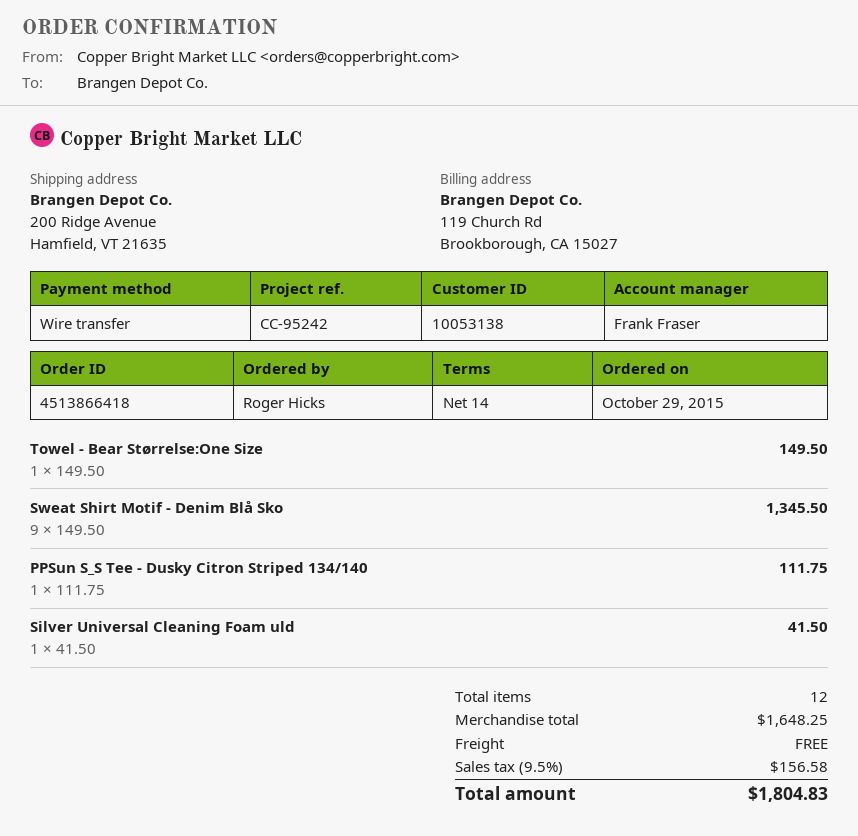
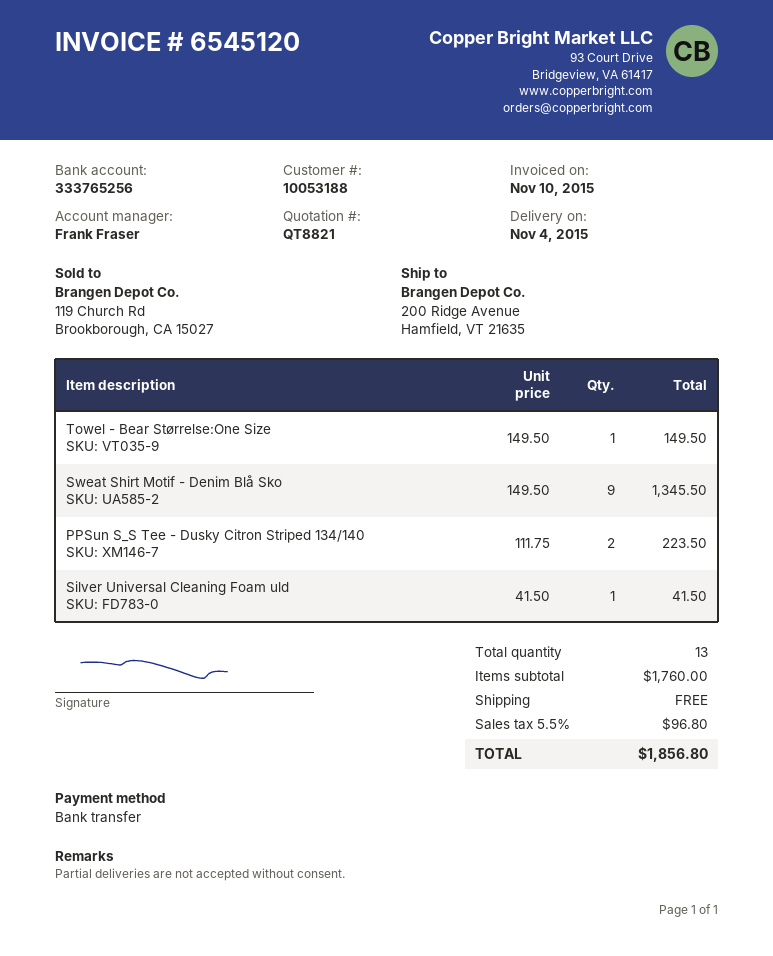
customer number: 10053138 -> 10053188
PPSun S_S Tee - Dusky Citron Striped 134/140: 1 x 111.75 = 111.75 -> 2 x 111.75 = 223.50
total quantity: 12 -> 13
subtotal: 1648.25 -> 1760.00
tax: 9.5% = 156.58 -> 5.5% = 96.80
total: 1804.83 -> 1856.80

